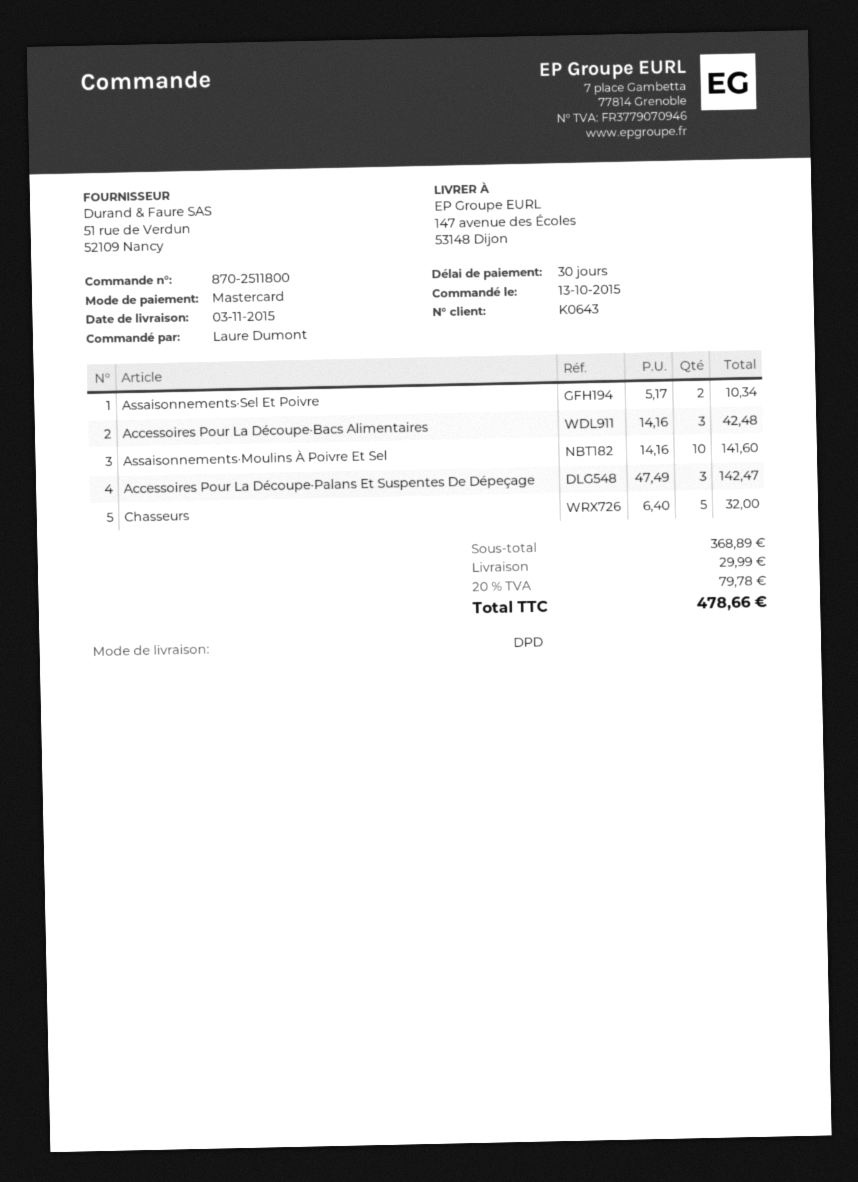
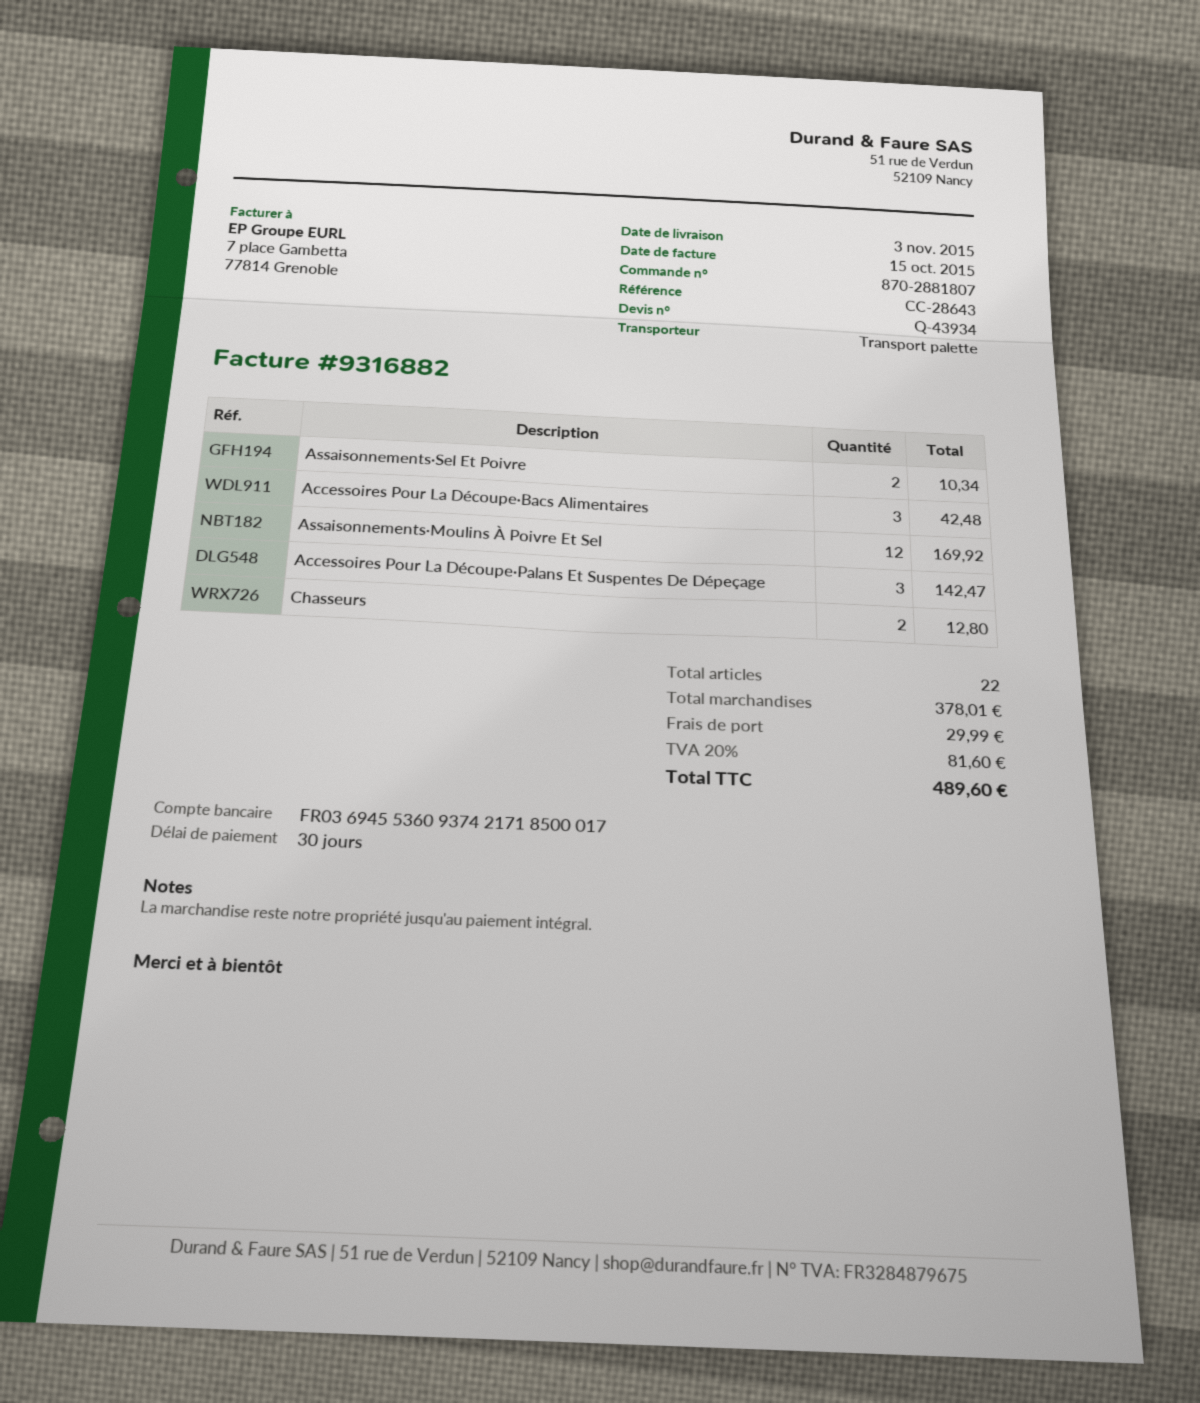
order number: 870-2511800 -> 870-2881807
shipping method: DPD -> pallet freight
Assaisonnements·Moulins À Poivre Et Sel: 10 for 141.60 -> 12 for 169.92
Chasseurs: 5 for 32.00 -> 2 for 12.80
subtotal: 368.89 -> 378.01
tax: 20% = 79.78 -> 20% = 81.60
total: 478.66 -> 489.60

